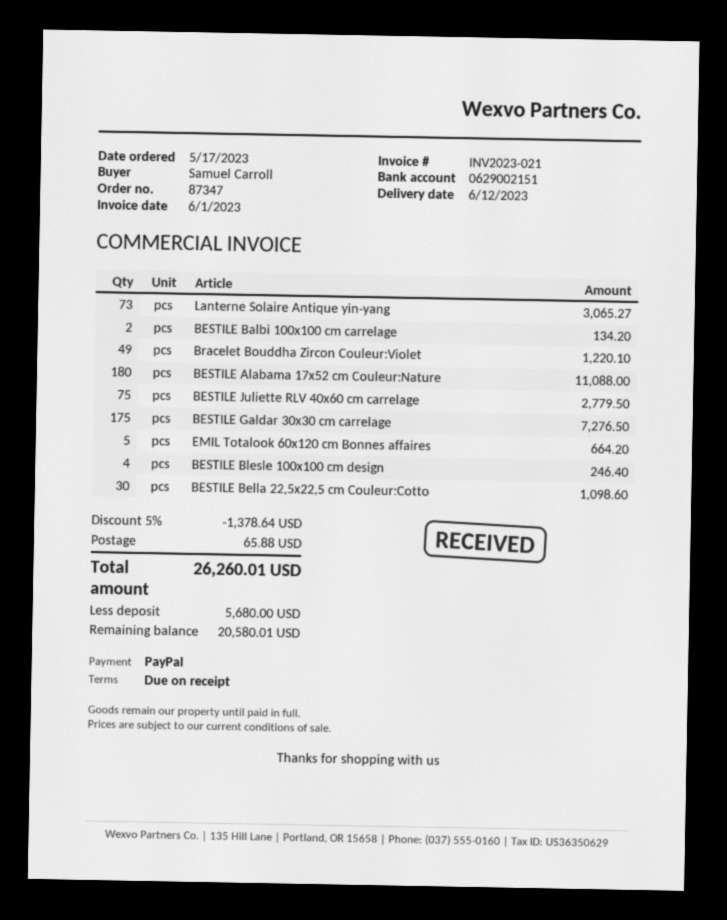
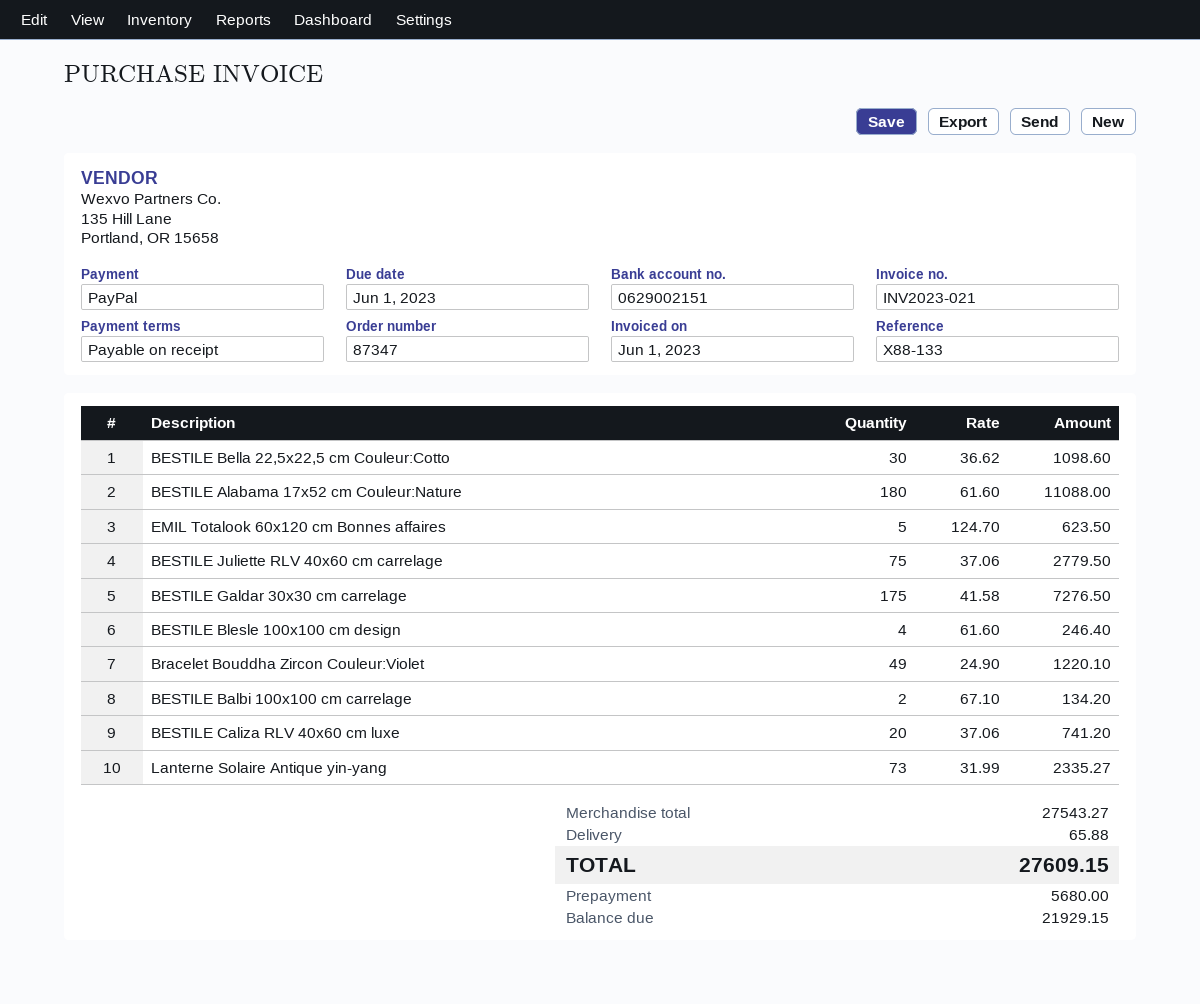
Lanterne Solaire Antique yin-yang: 73 for 3065.27 -> 73 for 2335.27
EMIL Totalook 60x120 cm Bonnes affaires: 5 for 664.20 -> 5 for 623.50
BESTILE Caliza RLV 40x60 cm luxe: none -> 20 for 741.20
discount: 5% = 1378.64 -> none
total: 26260.01 -> 27609.15
balance: 20580.01 -> 21929.15

